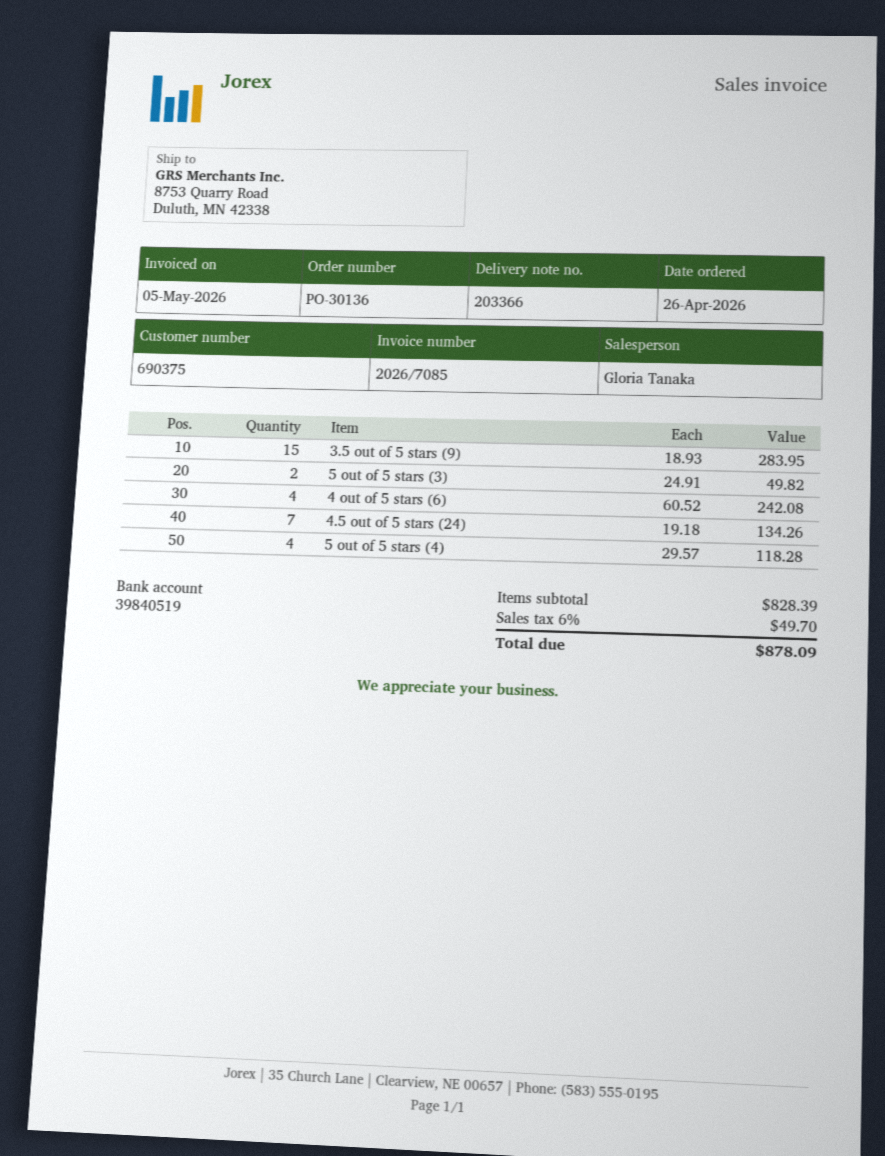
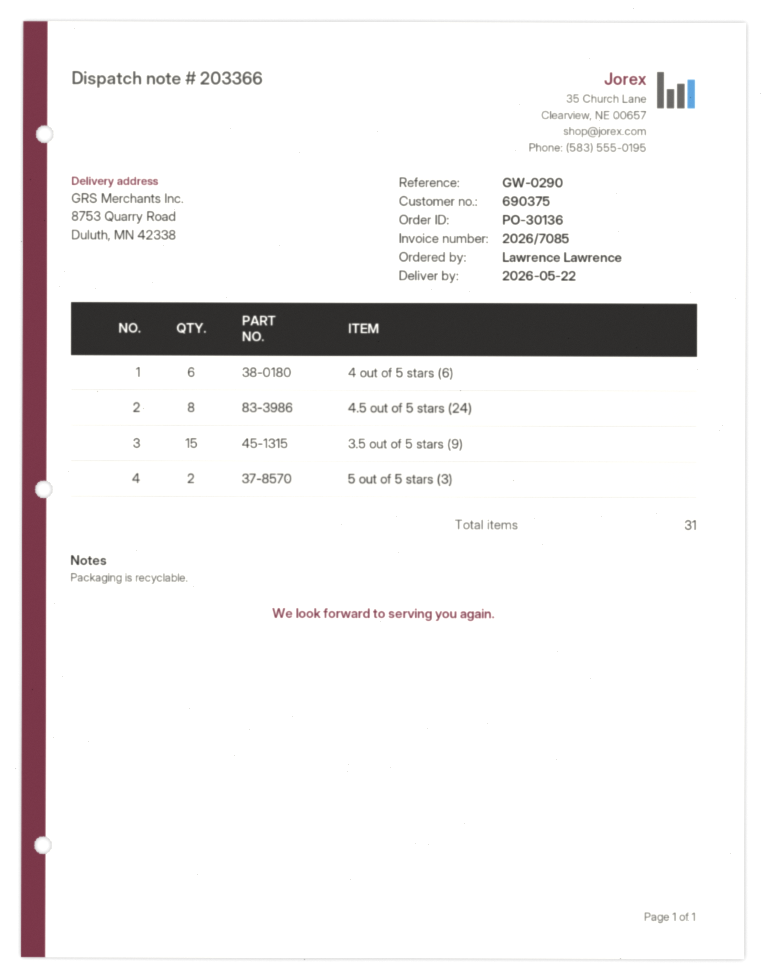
4 out of 5 stars (6): 4 -> 6
4.5 out of 5 stars (24): 7 -> 8
5 out of 5 stars (4): 4 -> none

